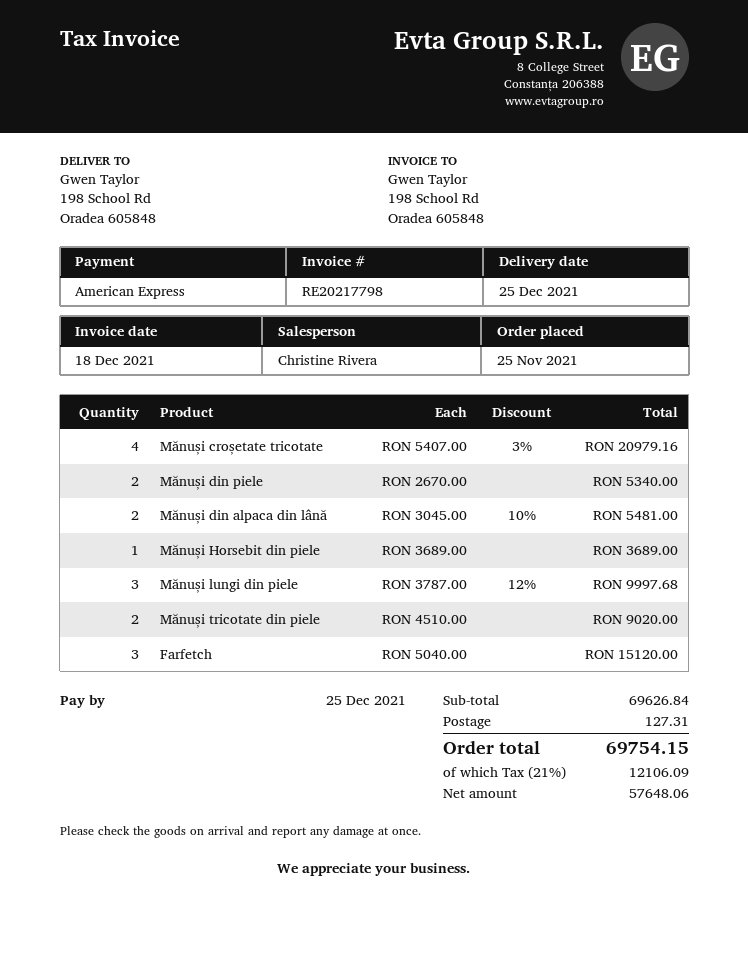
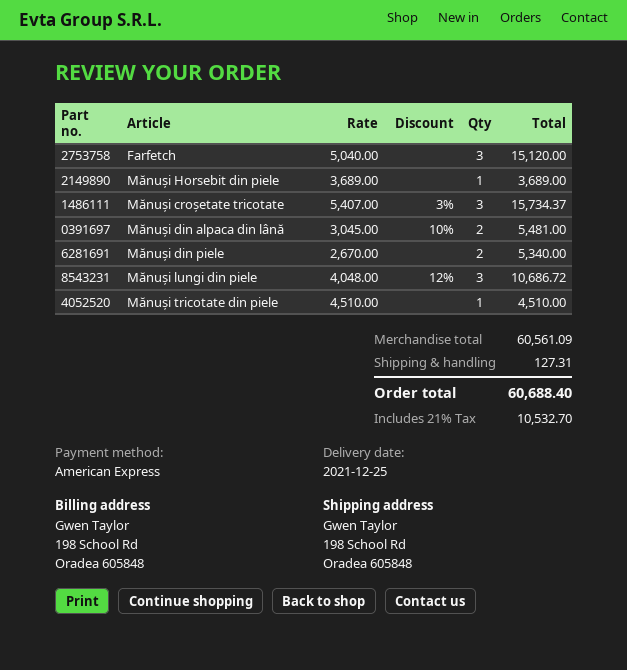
Mănuși croșetate tricotate: 4 x 5407.00 - 3% = 20979.16 -> 3 x 5407.00 - 3% = 15734.37
Mănuși lungi din piele: 3 x 3787.00 - 12% = 9997.68 -> 3 x 4048.00 - 12% = 10686.72
Mănuși tricotate din piele: 2 x 4510.00 = 9020.00 -> 1 x 4510.00 = 4510.00
subtotal: 69626.84 -> 60561.09
tax: 21% = 12106.09 -> 21% = 10532.70
total: 69754.15 -> 60688.40

